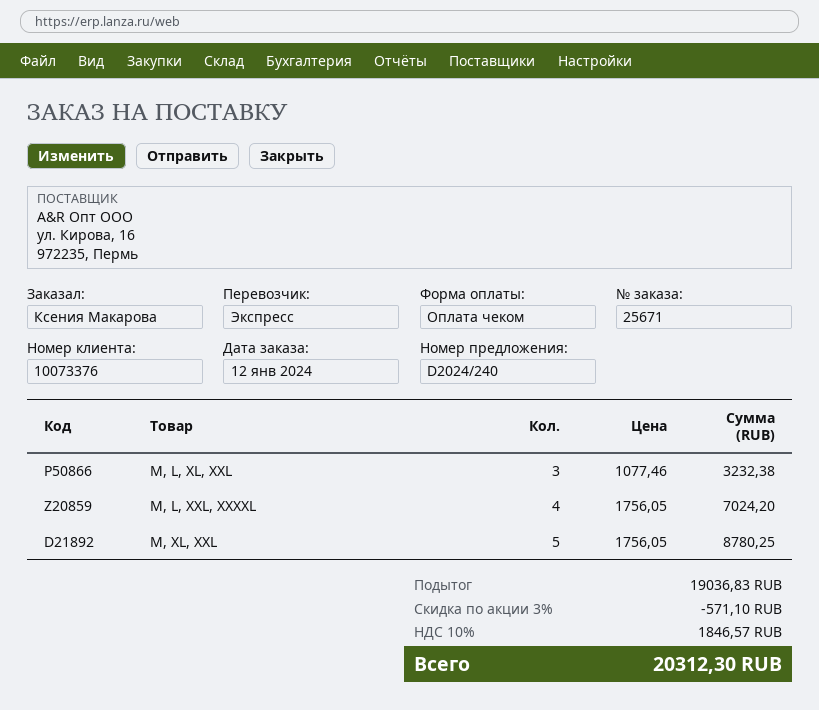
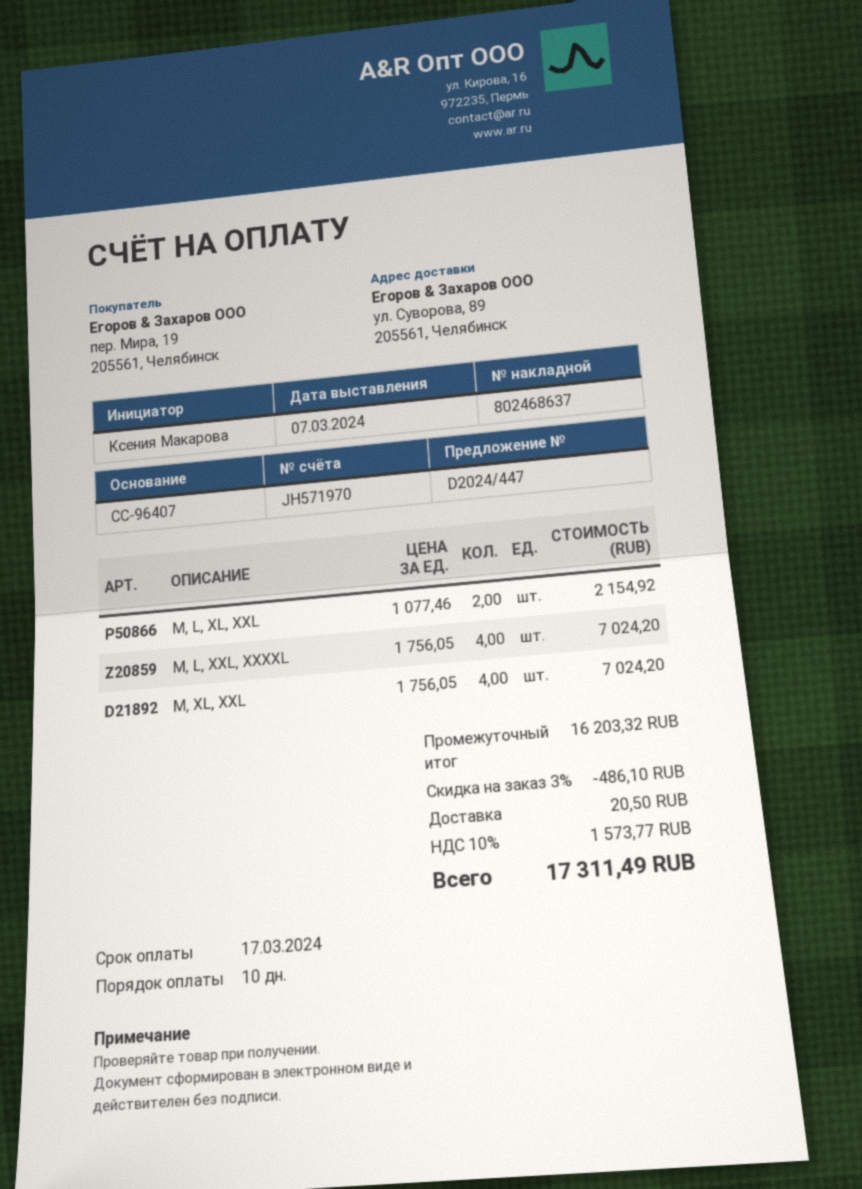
quote number: D2024/240 -> D2024/447
M, L, XL, XXL: 3 x 1077.46 = 3232.38 -> 2 x 1077.46 = 2154.92
M, XL, XXL: 5 x 1756.05 = 8780.25 -> 4 x 1756.05 = 7024.20
subtotal: 19036.83 -> 16203.32
discount: 3% = 571.10 -> 3% = 486.10
shipping: none -> 20.50
tax: 10% = 1846.57 -> 10% = 1573.77
total: 20312.30 -> 17311.49

